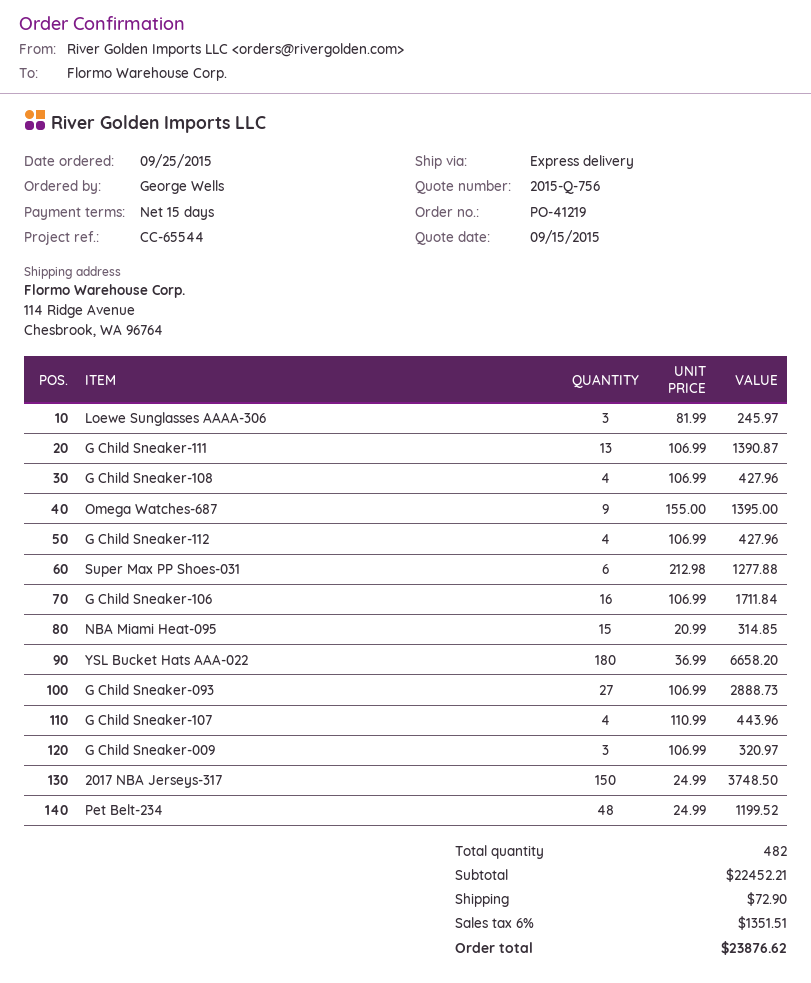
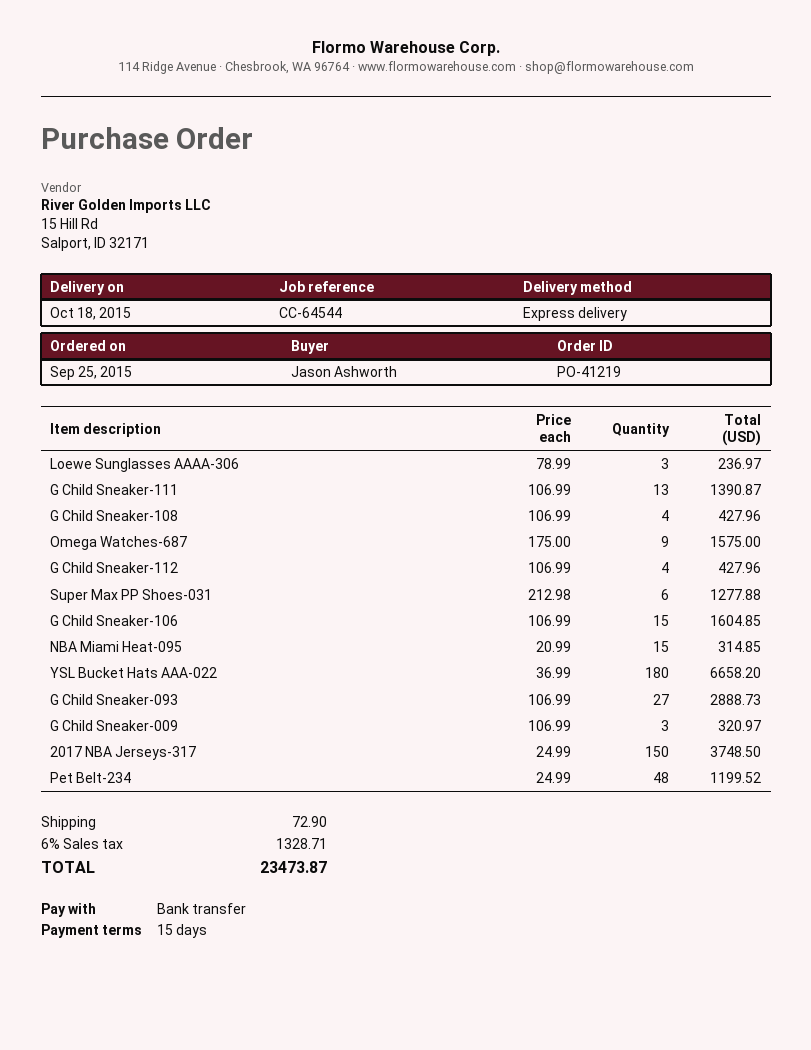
reference: CC-65544 -> CC-64544
ordered by: George Wells -> Jason Ashworth
Loewe Sunglasses AAAA-306: 3 x 81.99 = 245.97 -> 3 x 78.99 = 236.97
Omega Watches-687: 9 x 155.00 = 1395.00 -> 9 x 175.00 = 1575.00
G Child Sneaker-106: 16 x 106.99 = 1711.84 -> 15 x 106.99 = 1604.85
G Child Sneaker-107: 4 x 110.99 = 443.96 -> none
tax: 6% = 1351.51 -> 6% = 1328.71
total: 23876.62 -> 23473.87

